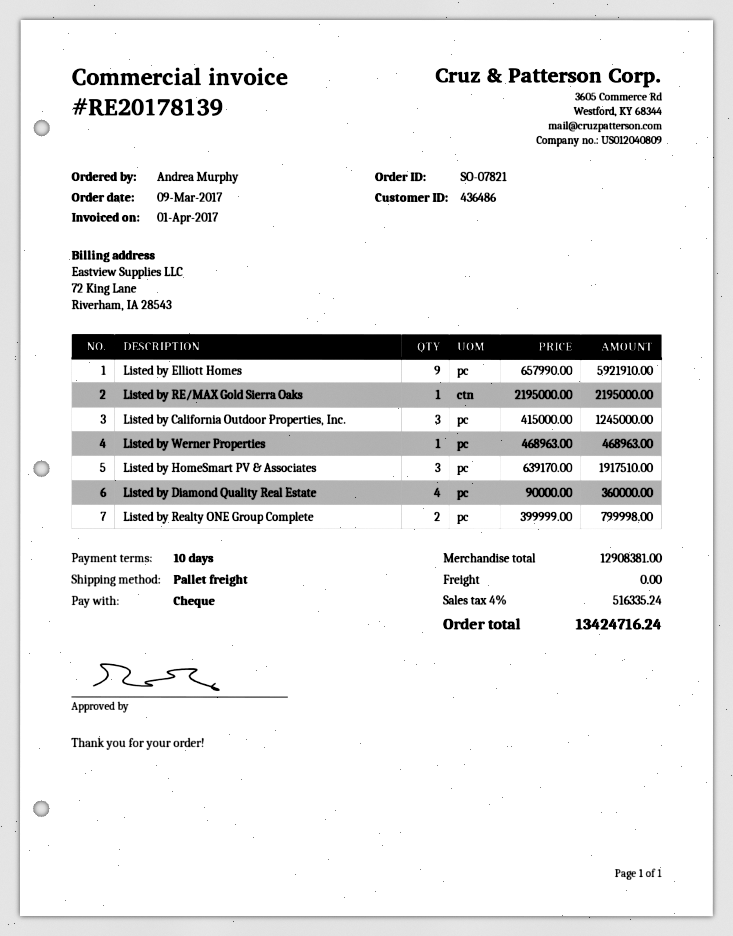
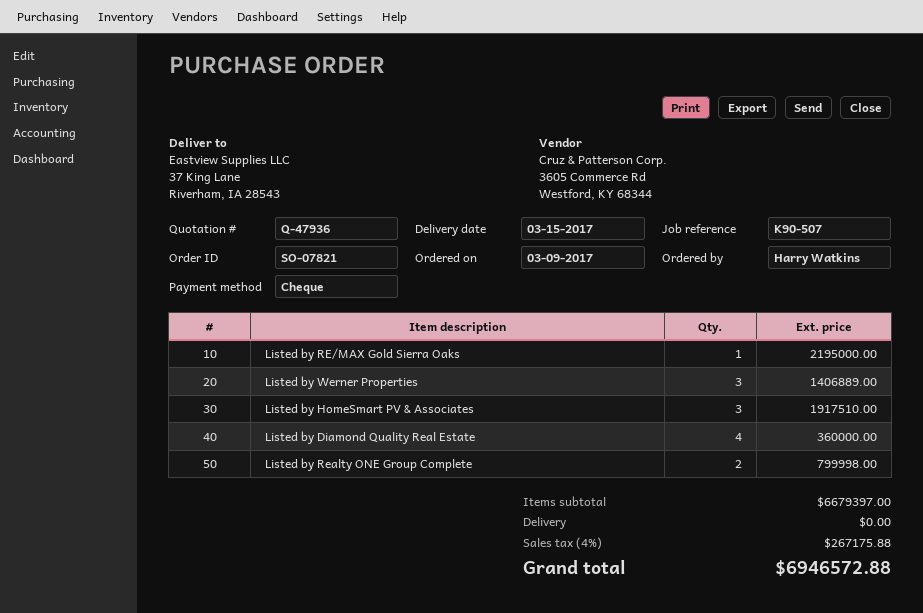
ordered by: Andrea Murphy -> Harry Watkins
Listed by Elliott Homes: 9 for 5921910.00 -> none
Listed by California Outdoor Properties, Inc.: 3 for 1245000.00 -> none
Listed by Werner Properties: 1 for 468963.00 -> 3 for 1406889.00
subtotal: 12908381.00 -> 6679397.00
tax: 4% = 516335.24 -> 4% = 267175.88
total: 13424716.24 -> 6946572.88

